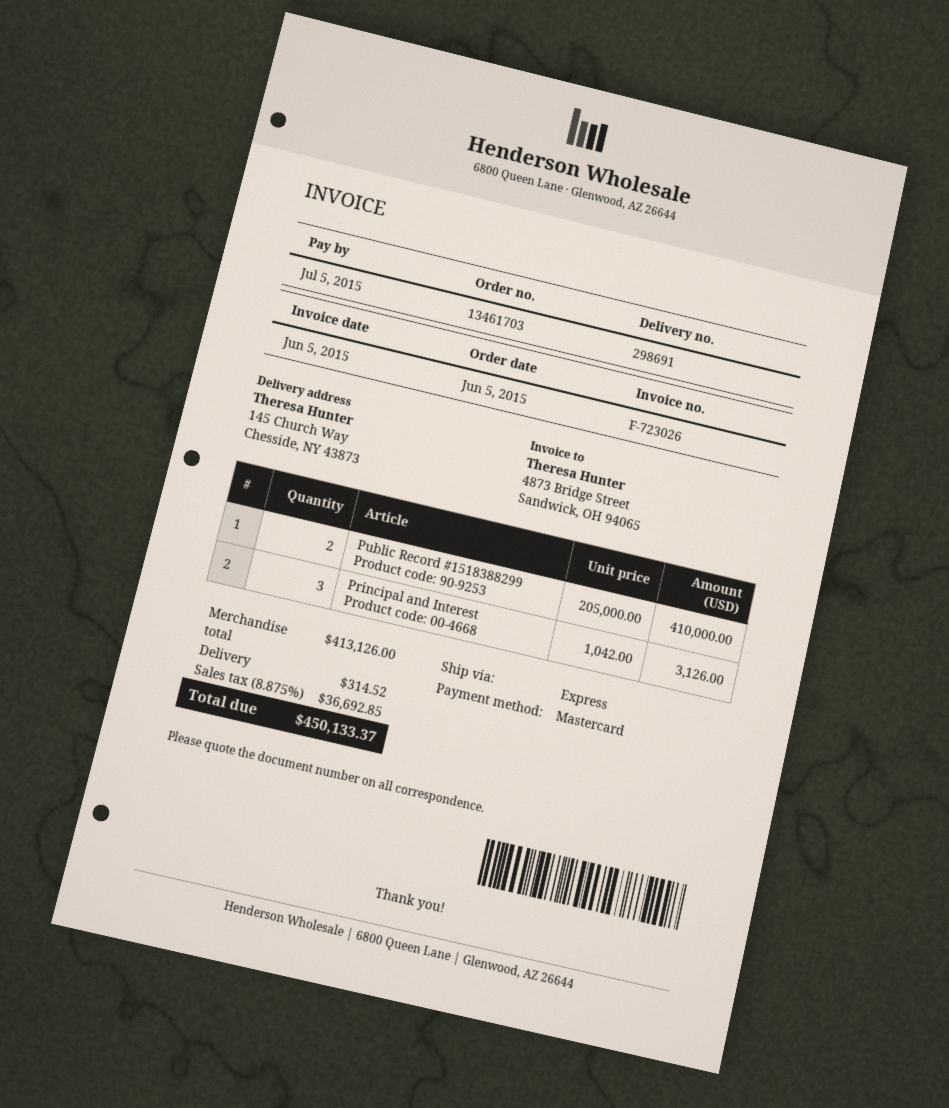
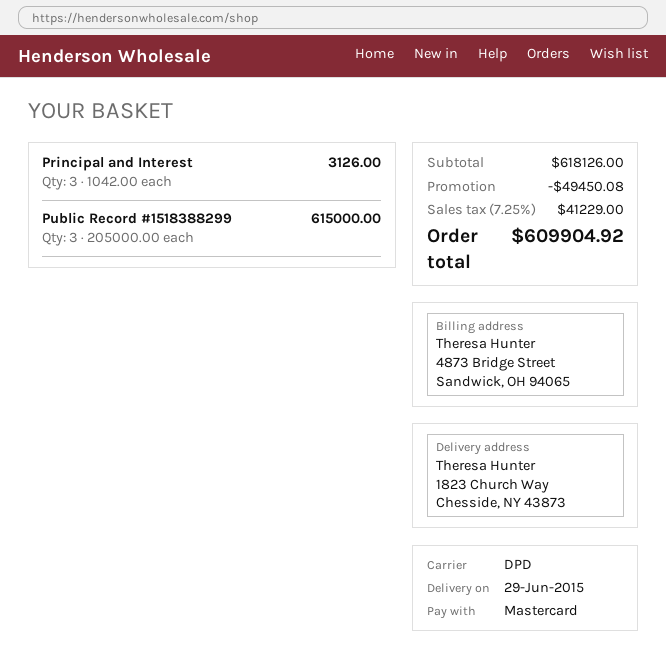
shipping method: express -> DPD
ship to: 145 Church Way, Chesside, NY 43873 -> 1823 Church Way, Chesside, NY 43873
Public Record #1518388299: 2 x 205000.00 = 410000.00 -> 3 x 205000.00 = 615000.00
subtotal: 413126.00 -> 618126.00
discount: none -> 49450.08
shipping: 314.52 -> none
tax: 8.875% = 36692.85 -> 7.25% = 41229.00
total: 450133.37 -> 609904.92

